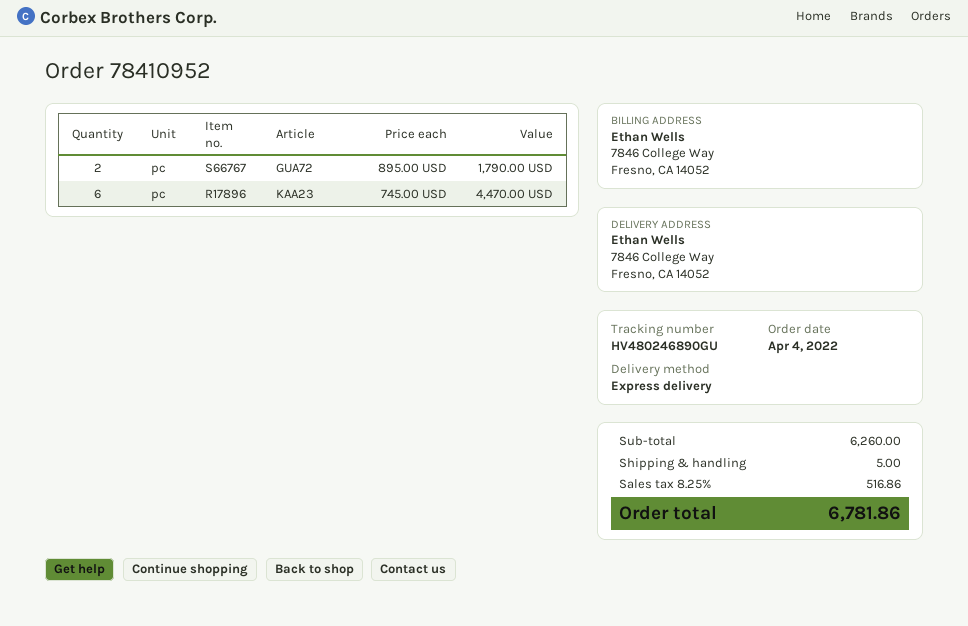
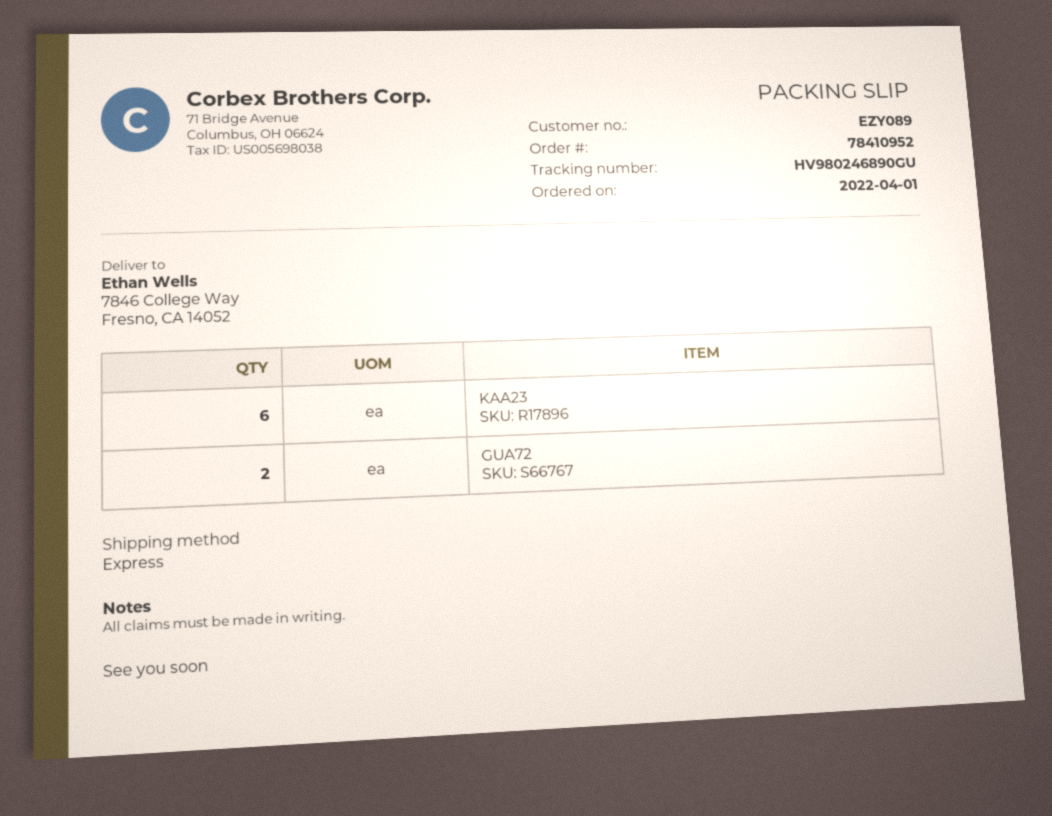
order date: 2022-04-04 -> 2022-04-01
tracking number: HV480246890GU -> HV980246890GU

